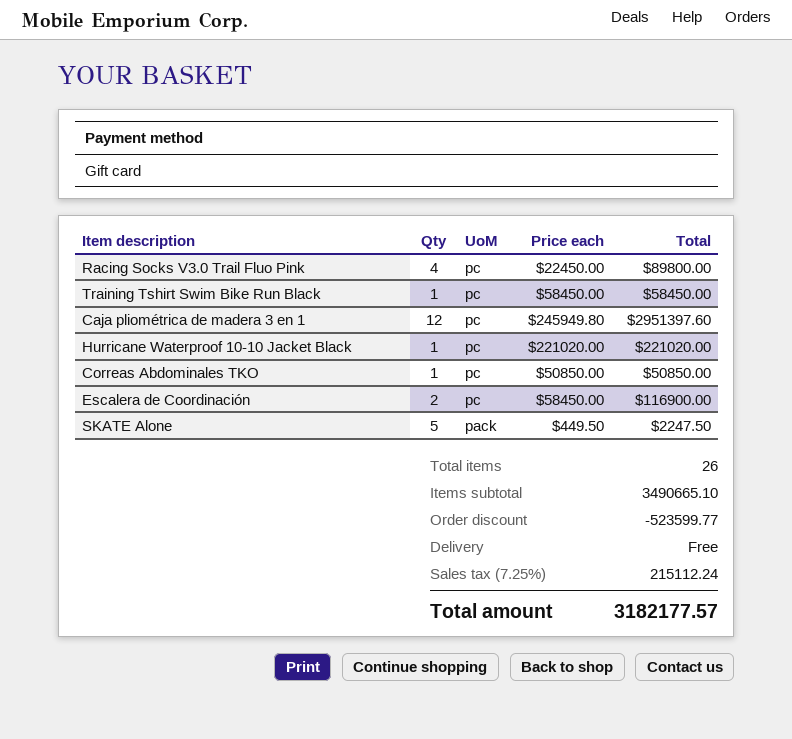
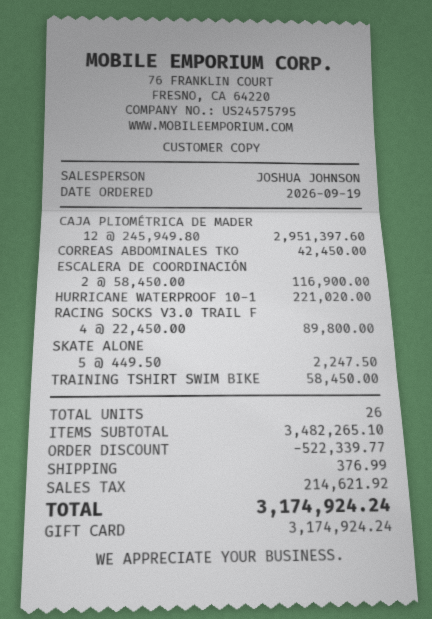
Correas Abdominales TKO: 1 x 50850.00 = 50850.00 -> 1 x 42450.00 = 42450.00
subtotal: 3490665.10 -> 3482265.10
discount: 523599.77 -> 522339.77
shipping: 0.00 -> 376.99
tax: 215112.24 -> 214621.92
total: 3182177.57 -> 3174924.24

